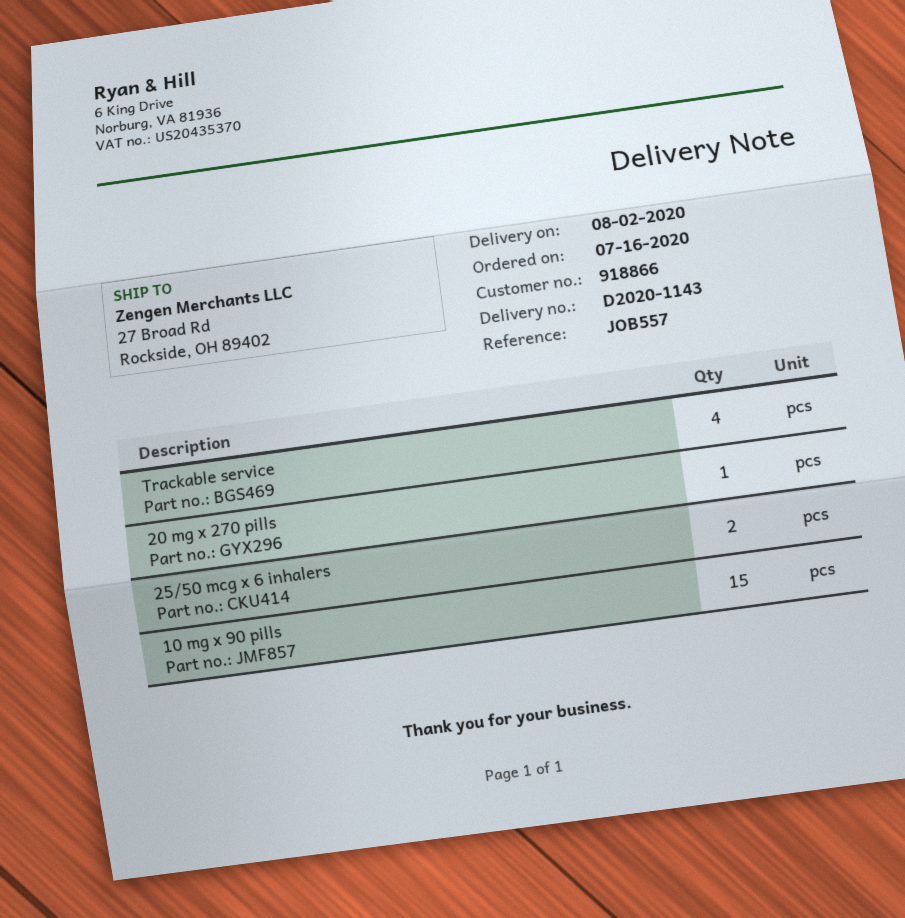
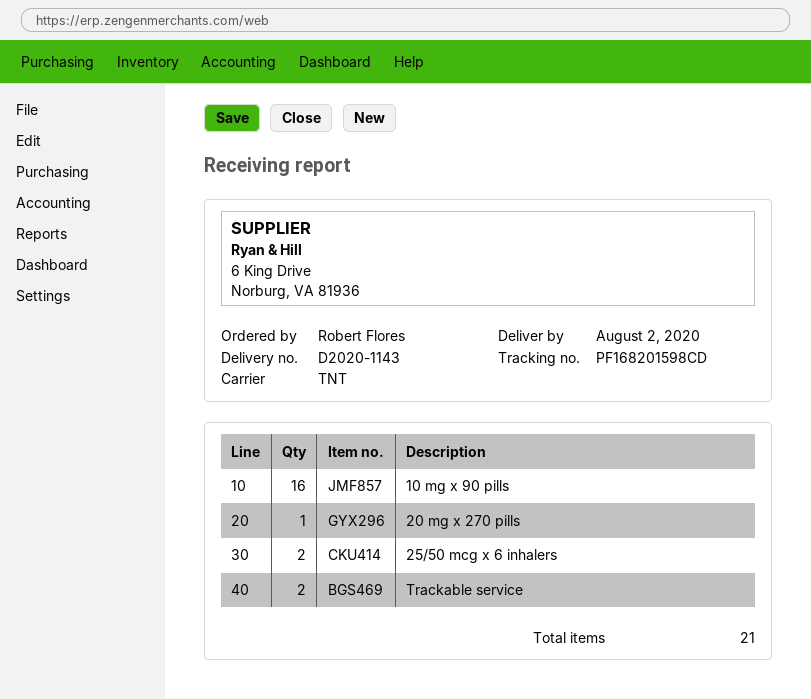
Trackable service: 4 -> 2
10 mg x 90 pills: 15 -> 16

